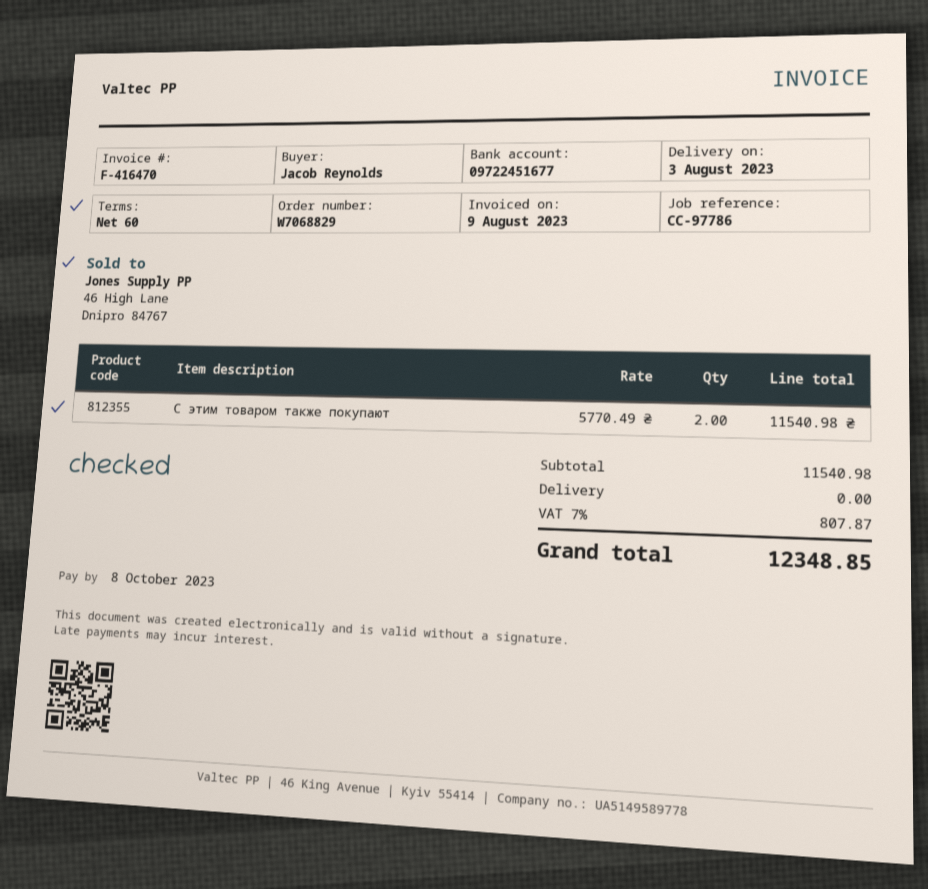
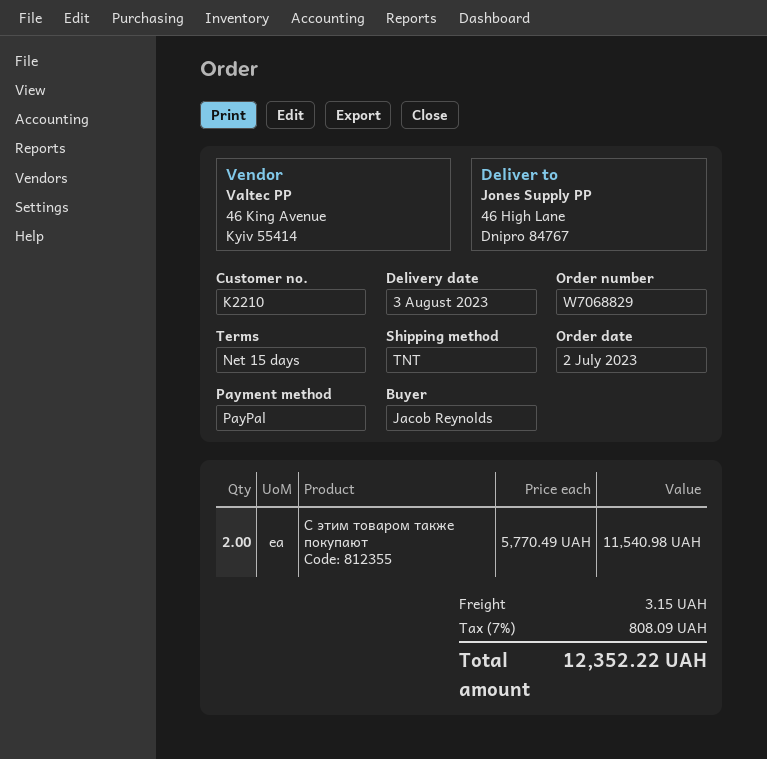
payment terms: 60 days -> 15 days
shipping: 0.00 -> 3.15
tax: 7% = 807.87 -> 7% = 808.09
total: 12348.85 -> 12352.22

